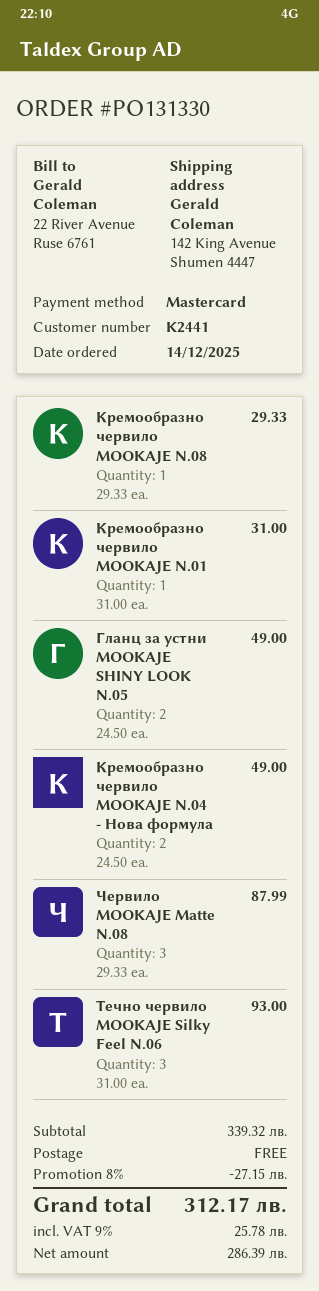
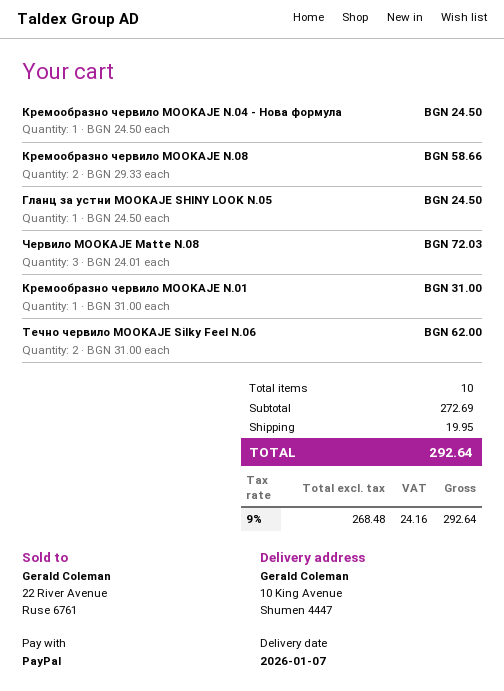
payment method: Mastercard -> PayPal
ship to: 142 King Avenue, Shumen 4447 -> 10 King Avenue, Shumen 4447
Кремообразно червило MOOKAJE N.08: 1 x 29.33 = 29.33 -> 2 x 29.33 = 58.66
Гланц за устни MOOKAJE SHINY LOOK N.05: 2 x 24.50 = 49.00 -> 1 x 24.50 = 24.50
Кремообразно червило MOOKAJE N.04 - Нова формула: 2 x 24.50 = 49.00 -> 1 x 24.50 = 24.50
Червило MOOKAJE Matte N.08: 3 x 29.33 = 87.99 -> 3 x 24.01 = 72.03
Течно червило MOOKAJE Silky Feel N.06: 3 x 31.00 = 93.00 -> 2 x 31.00 = 62.00
subtotal: 339.32 -> 272.69
discount: 8% = 27.15 -> none
shipping: 0.00 -> 19.95
net: 286.39 -> 268.48
tax: 9% = 25.78 -> 9% = 24.16
total: 312.17 -> 292.64

